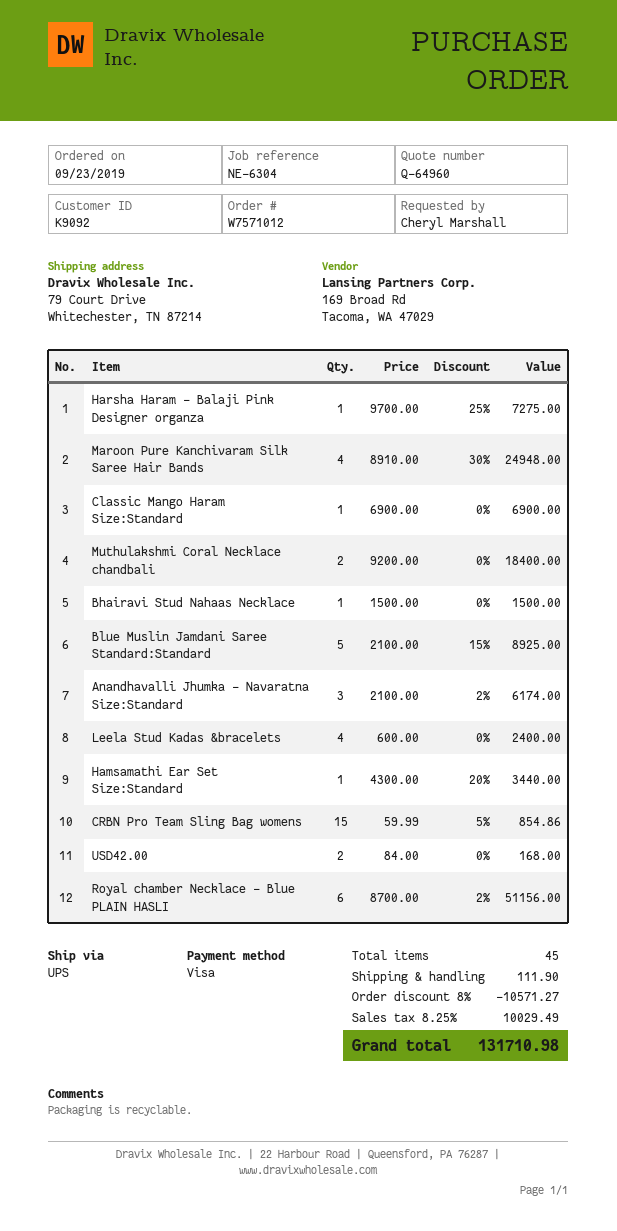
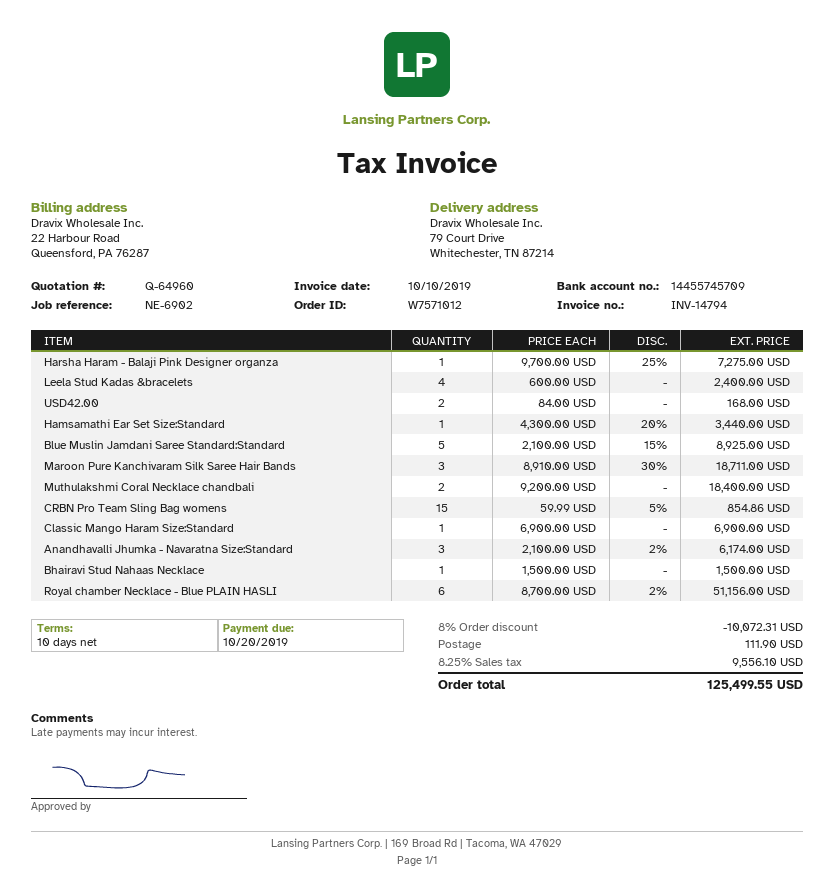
reference: NE-6304 -> NE-6902
Maroon Pure Kanchivaram Silk Saree Hair Bands: 4 x 8910.00 - 30% = 24948.00 -> 3 x 8910.00 - 30% = 18711.00
discount: 8% = 10571.27 -> 8% = 10072.31
tax: 8.25% = 10029.49 -> 8.25% = 9556.10
total: 131710.98 -> 125499.55

